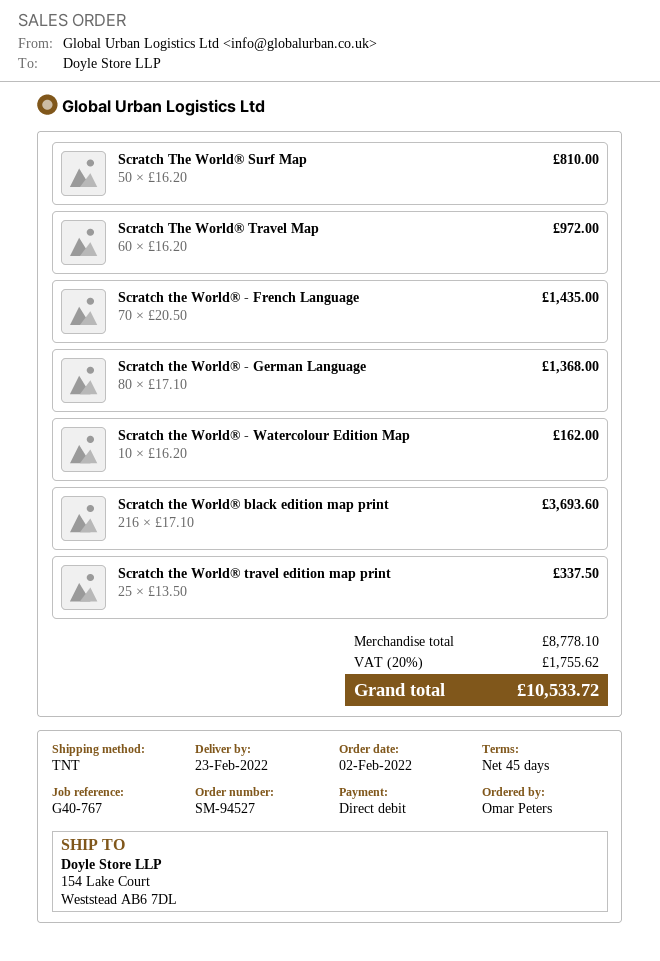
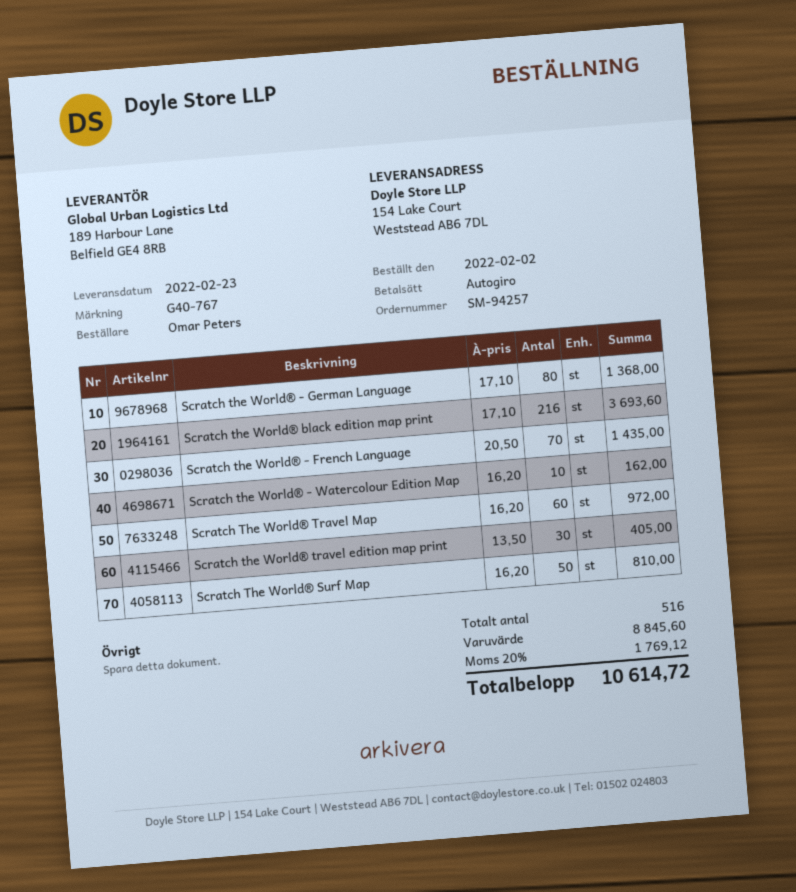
order number: SM-94527 -> SM-94257
Scratch the World® travel edition map print: 25 x 13.50 = 337.50 -> 30 x 13.50 = 405.00
subtotal: 8778.10 -> 8845.60
tax: 20% = 1755.62 -> 20% = 1769.12
total: 10533.72 -> 10614.72

